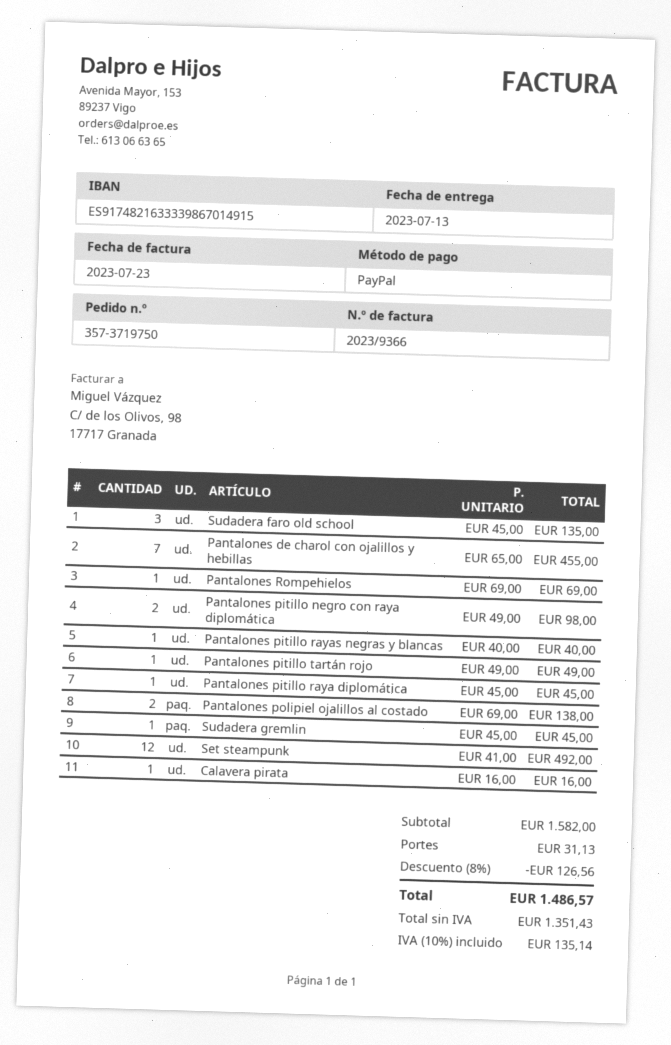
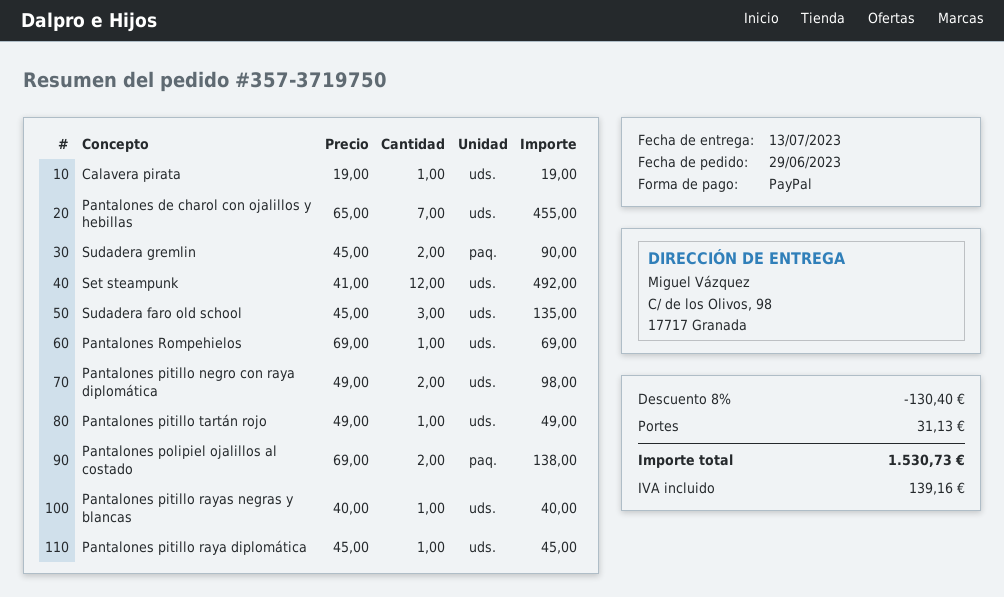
Sudadera gremlin: 1 x 45.00 = 45.00 -> 2 x 45.00 = 90.00
Calavera pirata: 1 x 16.00 = 16.00 -> 1 x 19.00 = 19.00
discount: 8% = 126.56 -> 8% = 130.40
tax: 135.14 -> 139.16
total: 1486.57 -> 1530.73

